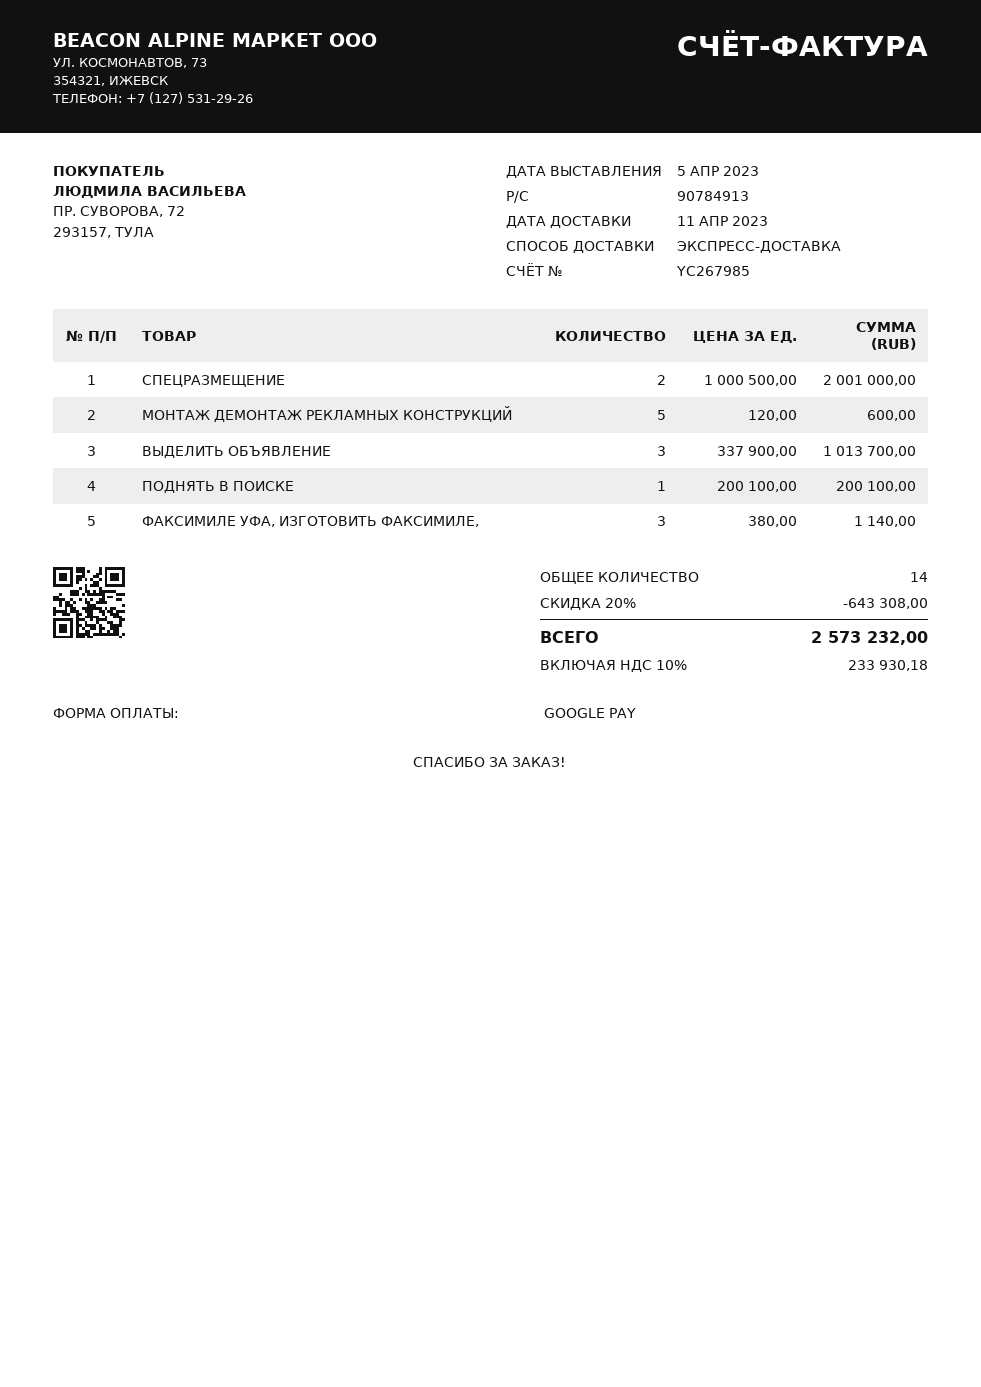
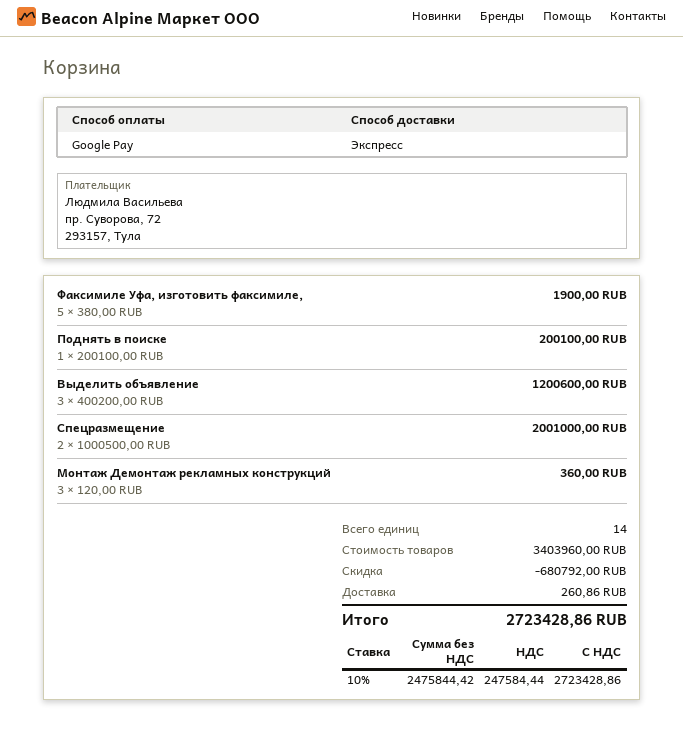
МОНТАЖ ДЕМОНТАЖ РЕКЛАМНЫХ КОНСТРУКЦИЙ: 5 x 120.00 = 600.00 -> 3 x 120.00 = 360.00
ВЫДЕЛИТЬ ОБЪЯВЛЕНИЕ: 3 x 337900.00 = 1013700.00 -> 3 x 400200.00 = 1200600.00
ФАКСИМИЛЕ УФА, ИЗГОТОВИТЬ ФАКСИМИЛЕ,: 3 x 380.00 = 1140.00 -> 5 x 380.00 = 1900.00
discount: 643308.00 -> 680792.00
shipping: none -> 260.86
tax: 10% = 233930.18 -> 10% = 247584.44
total: 2573232.00 -> 2723428.86

